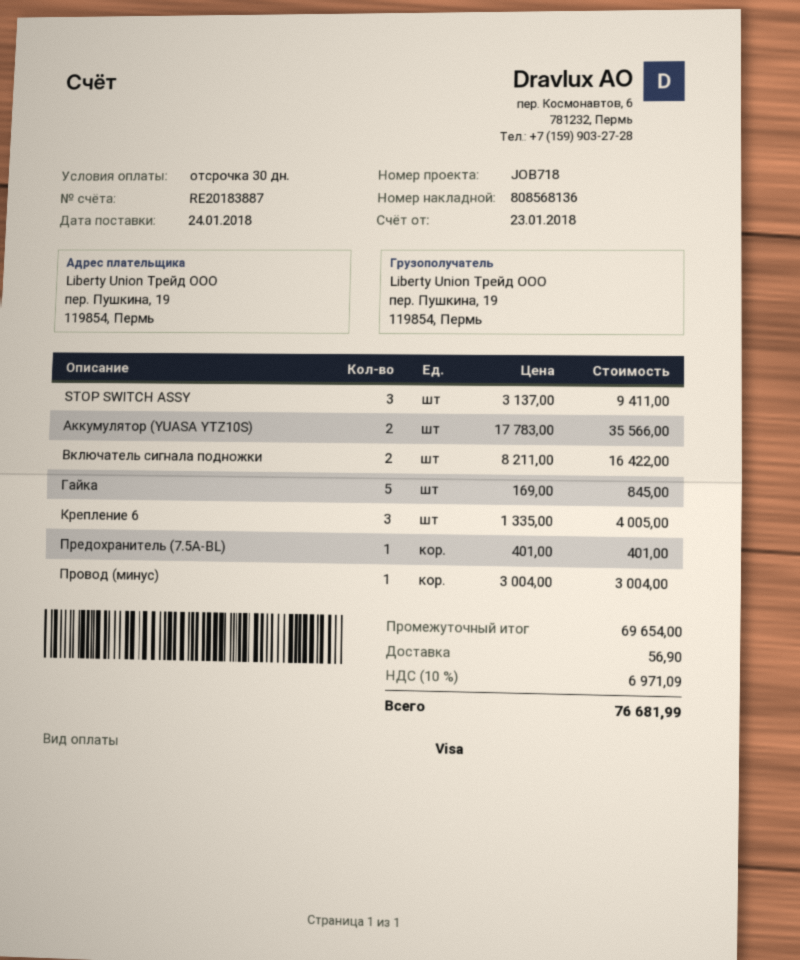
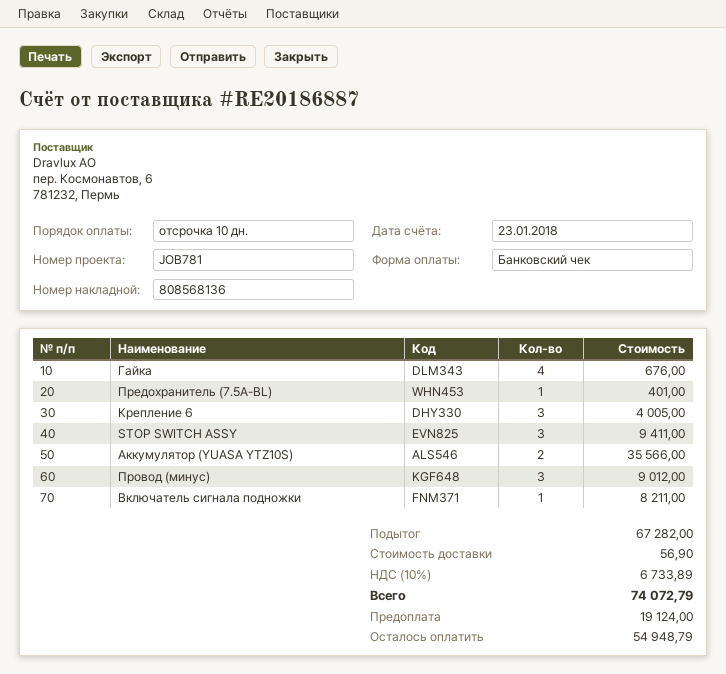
invoice number: RE20183887 -> RE20186887
payment terms: 30 days -> 10 days
reference: JOB718 -> JOB781
payment method: Visa -> cheque
Включатель сигнала подножки: 2 for 16422.00 -> 1 for 8211.00
Гайка: 5 for 845.00 -> 4 for 676.00
Провод (минус): 1 for 3004.00 -> 3 for 9012.00
subtotal: 69654.00 -> 67282.00
tax: 10% = 6971.09 -> 10% = 6733.89
total: 76681.99 -> 74072.79

